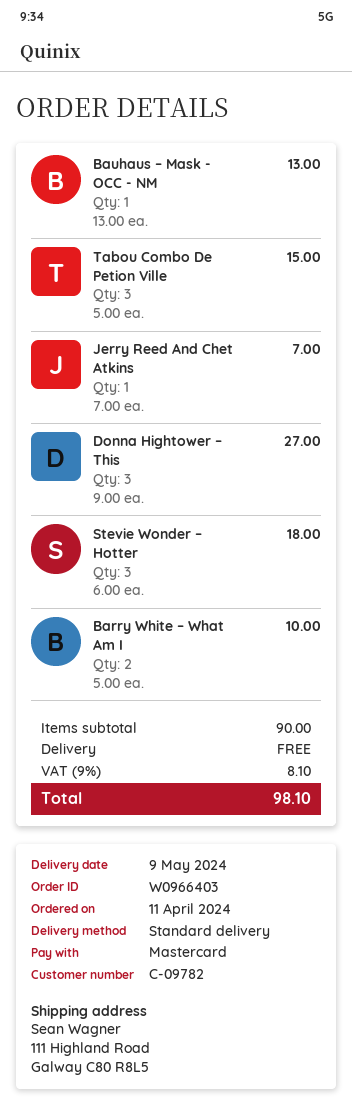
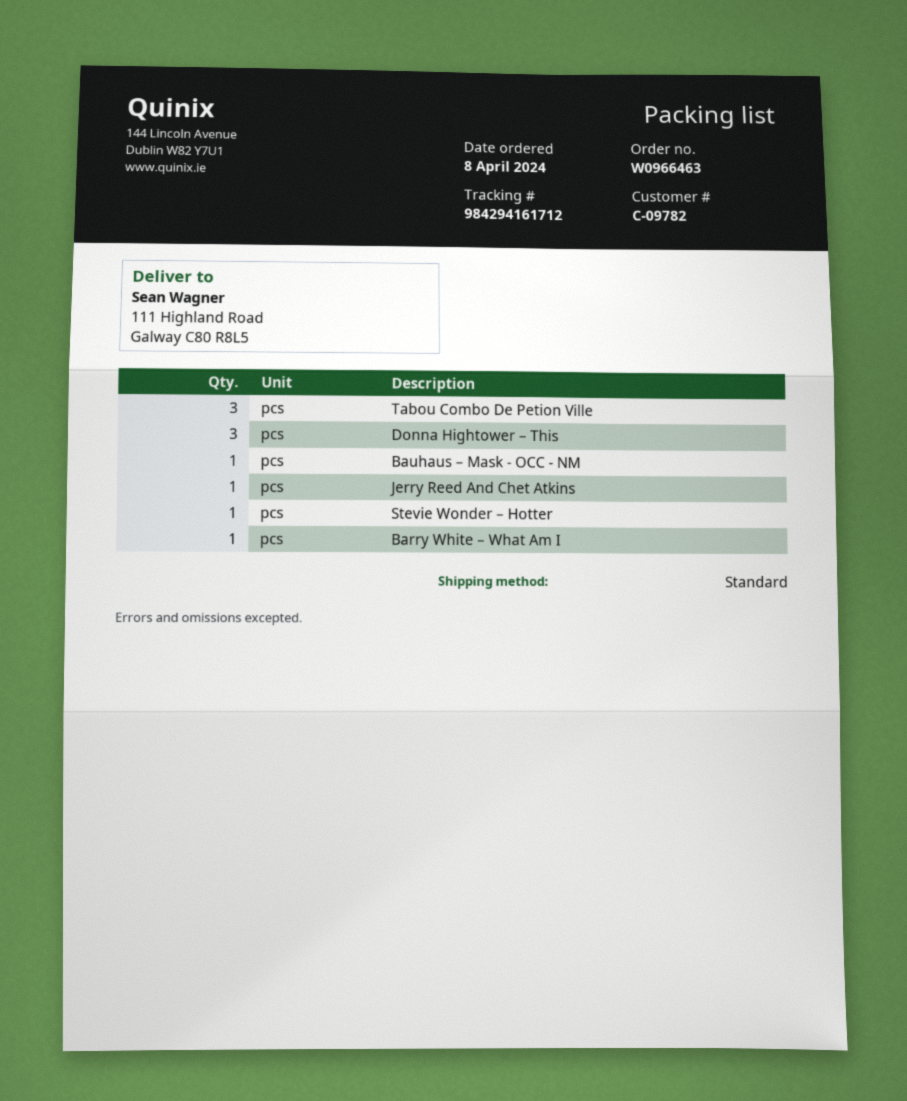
order number: W0966403 -> W0966463
order date: 2024-04-11 -> 2024-04-08
Stevie Wonder – Hotter: 3 -> 1
Barry White – What Am I: 2 -> 1

